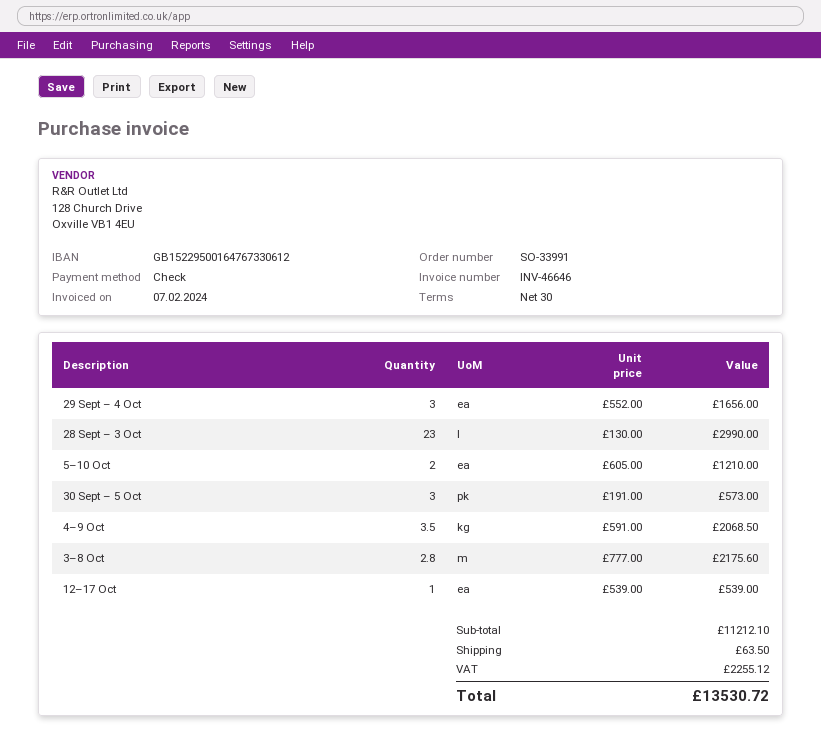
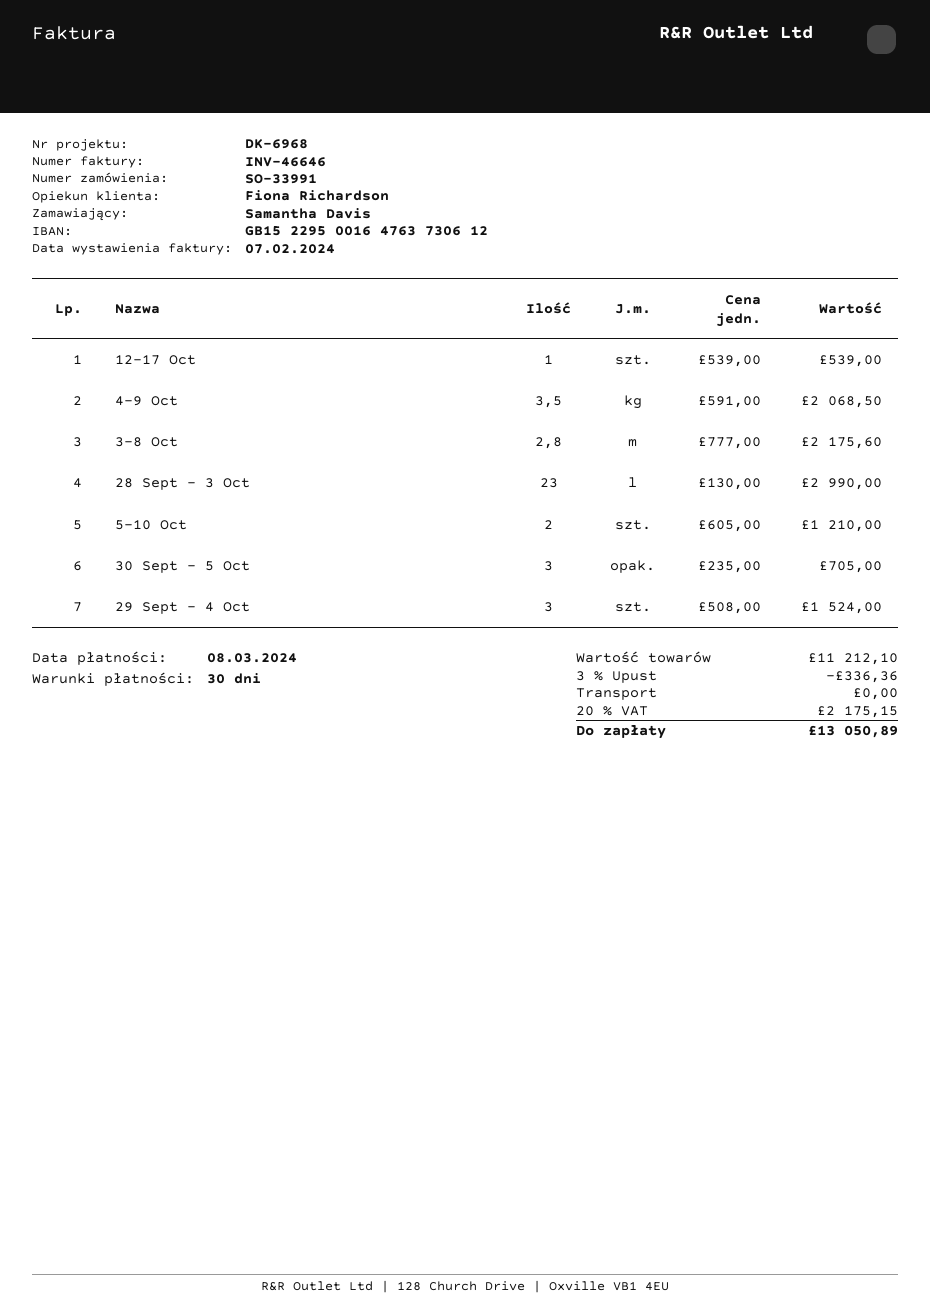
bank account: GB15229500164767330612 -> GB15229500164763730612
29 Sept – 4 Oct: 3 x 552.00 = 1656.00 -> 3 x 508.00 = 1524.00
30 Sept – 5 Oct: 3 x 191.00 = 573.00 -> 3 x 235.00 = 705.00
discount: none -> 3% = 336.36
shipping: 63.50 -> 0.00
tax: 2255.12 -> 2175.15
total: 13530.72 -> 13050.89

